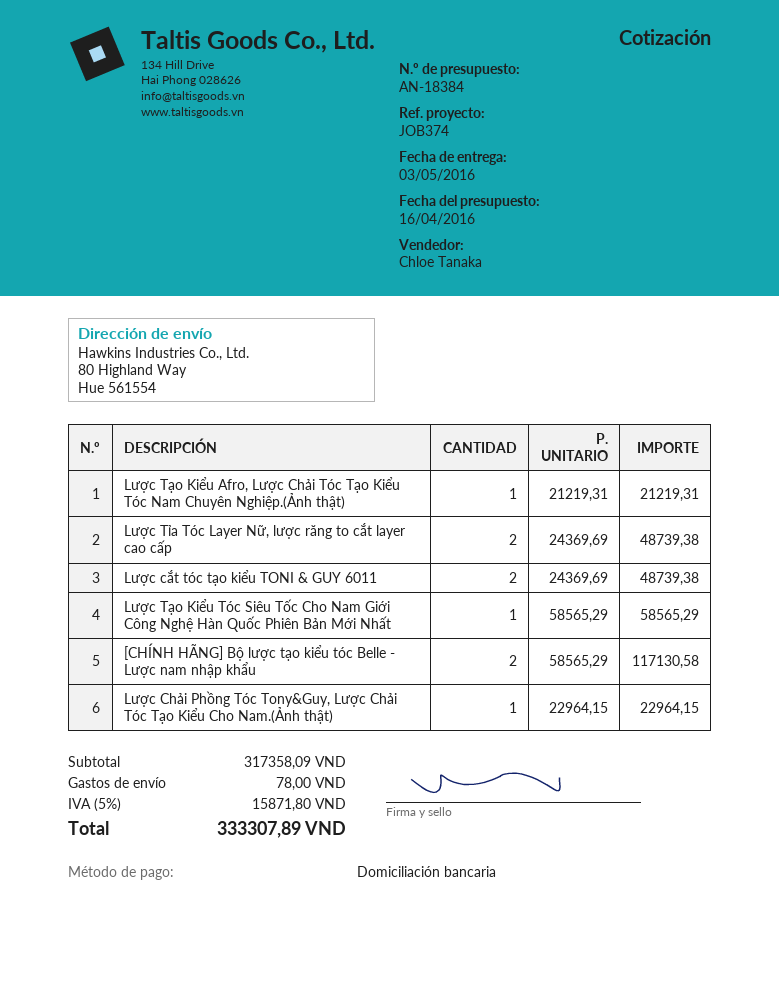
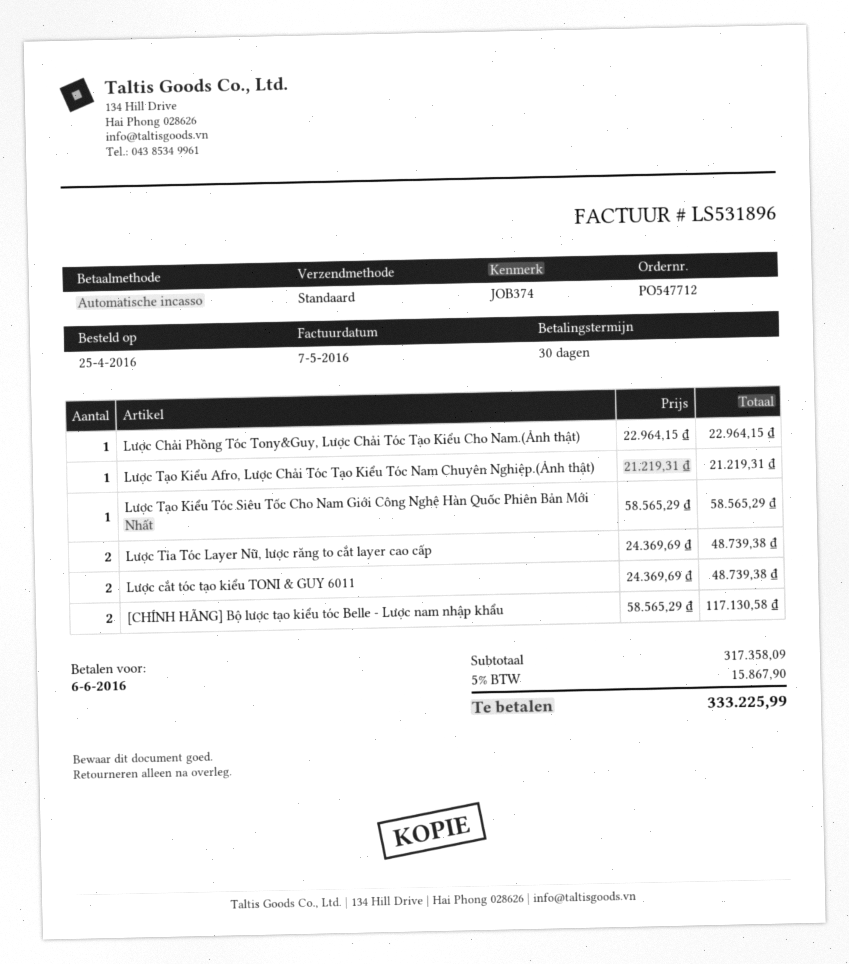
shipping: 78.00 -> none
tax: 5% = 15871.80 -> 5% = 15867.90
total: 333307.89 -> 333225.99

